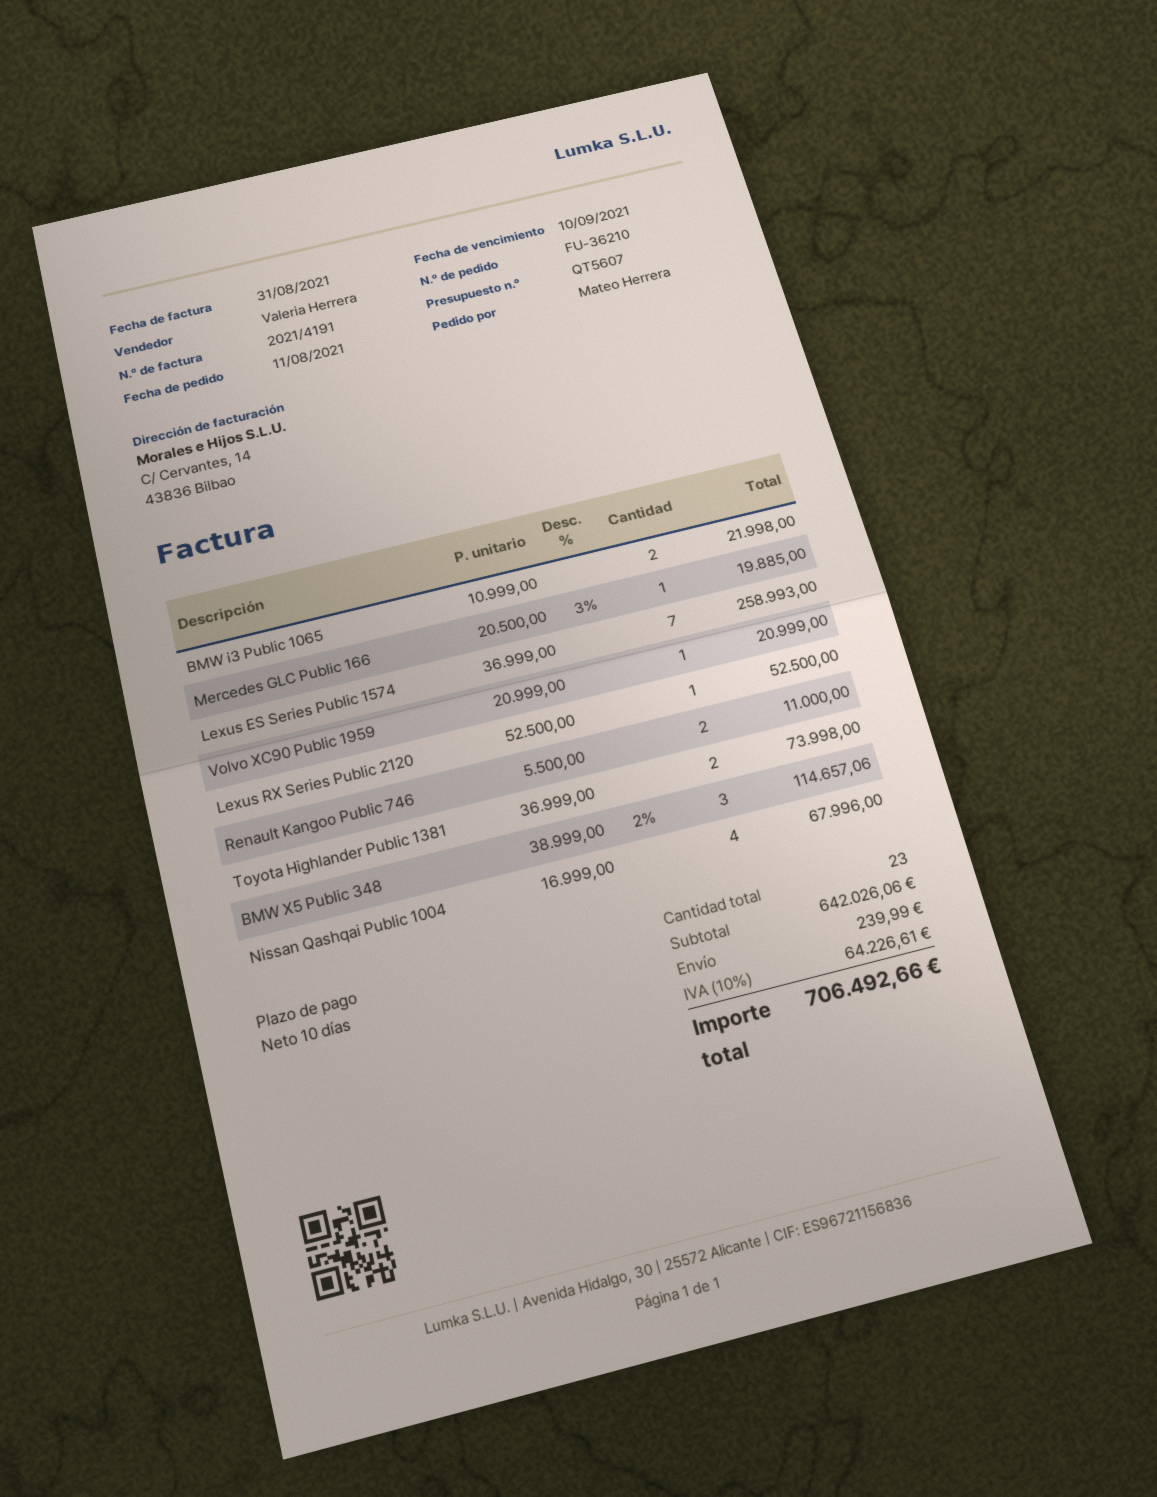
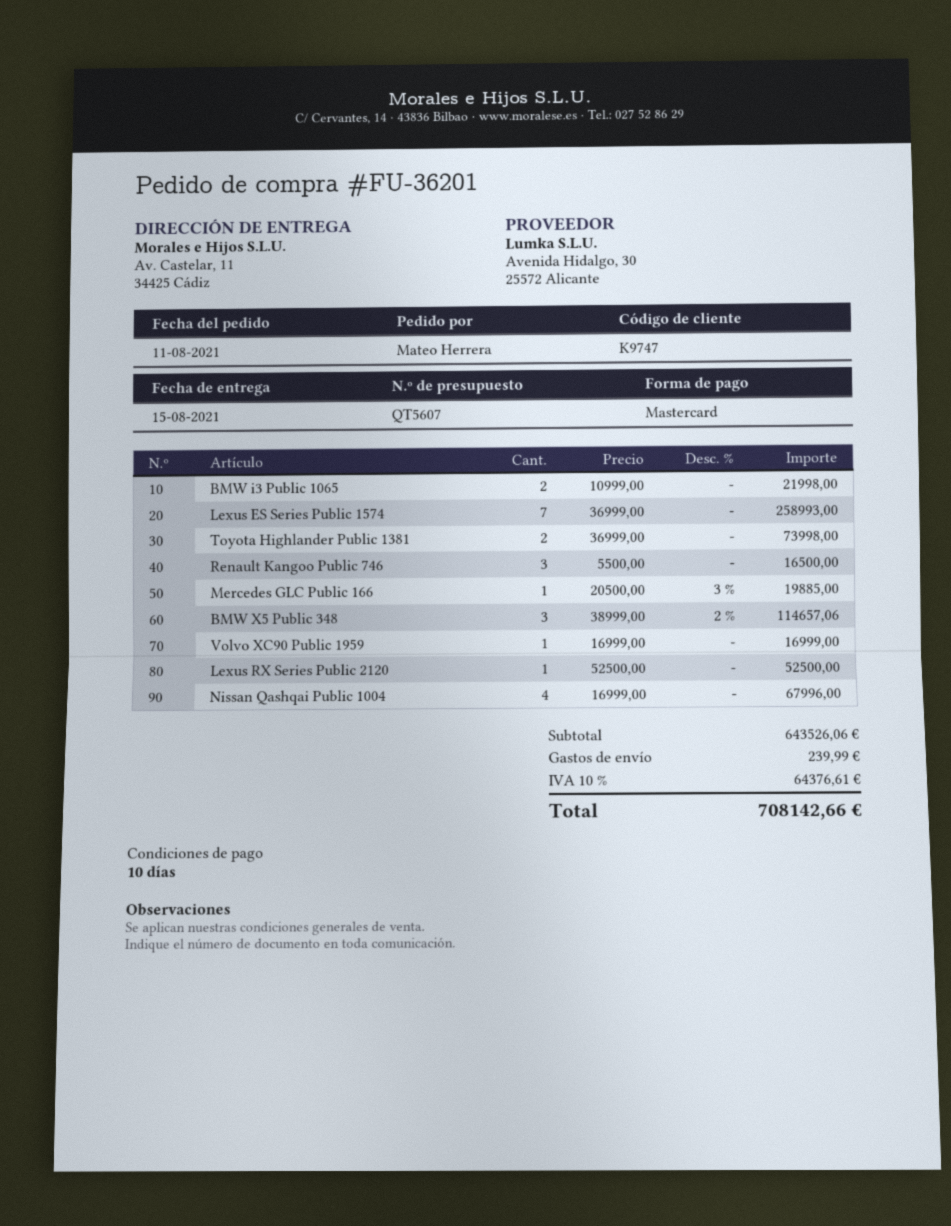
order number: FU-36210 -> FU-36201
Volvo XC90 Public 1959: 1 x 20999.00 = 20999.00 -> 1 x 16999.00 = 16999.00
Renault Kangoo Public 746: 2 x 5500.00 = 11000.00 -> 3 x 5500.00 = 16500.00
subtotal: 642026.06 -> 643526.06
tax: 10% = 64226.61 -> 10% = 64376.61
total: 706492.66 -> 708142.66

